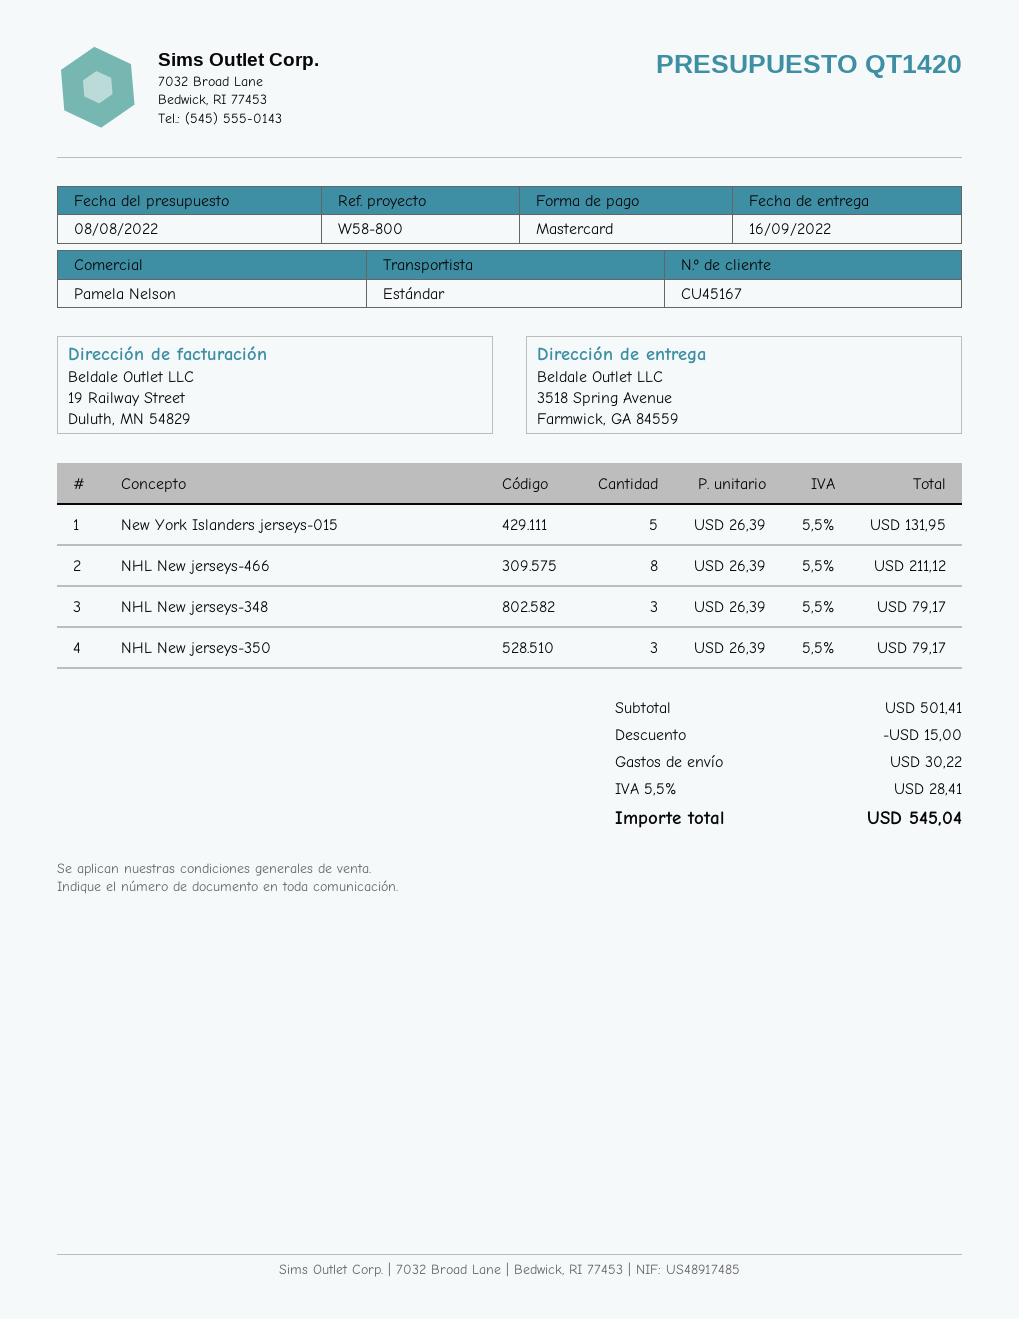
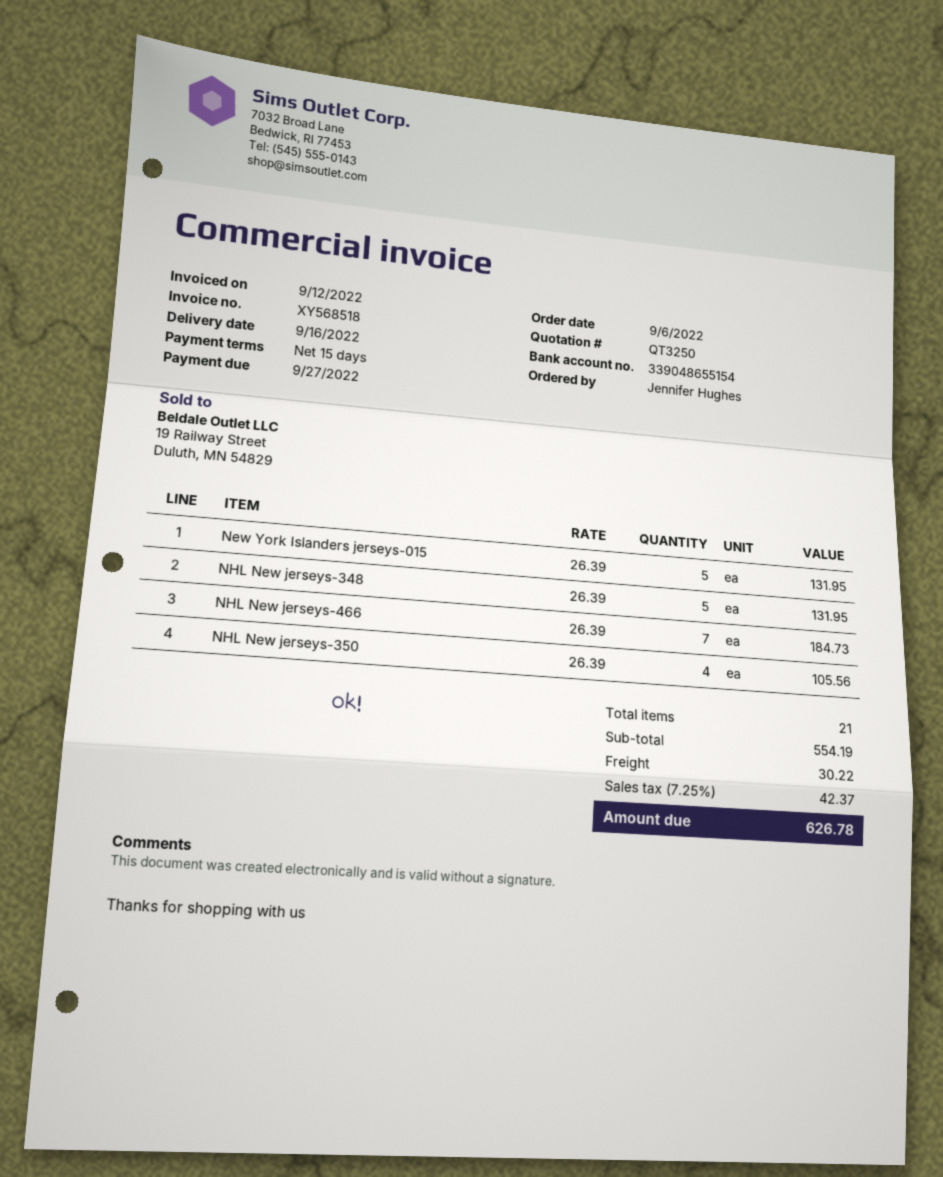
quote number: QT1420 -> QT3250
NHL New jerseys-466: 8 x 26.39 = 211.12 -> 7 x 26.39 = 184.73
NHL New jerseys-348: 3 x 26.39 = 79.17 -> 5 x 26.39 = 131.95
NHL New jerseys-350: 3 x 26.39 = 79.17 -> 4 x 26.39 = 105.56
subtotal: 501.41 -> 554.19
discount: 15.00 -> none
tax: 5.5% = 28.41 -> 7.25% = 42.37
total: 545.04 -> 626.78

